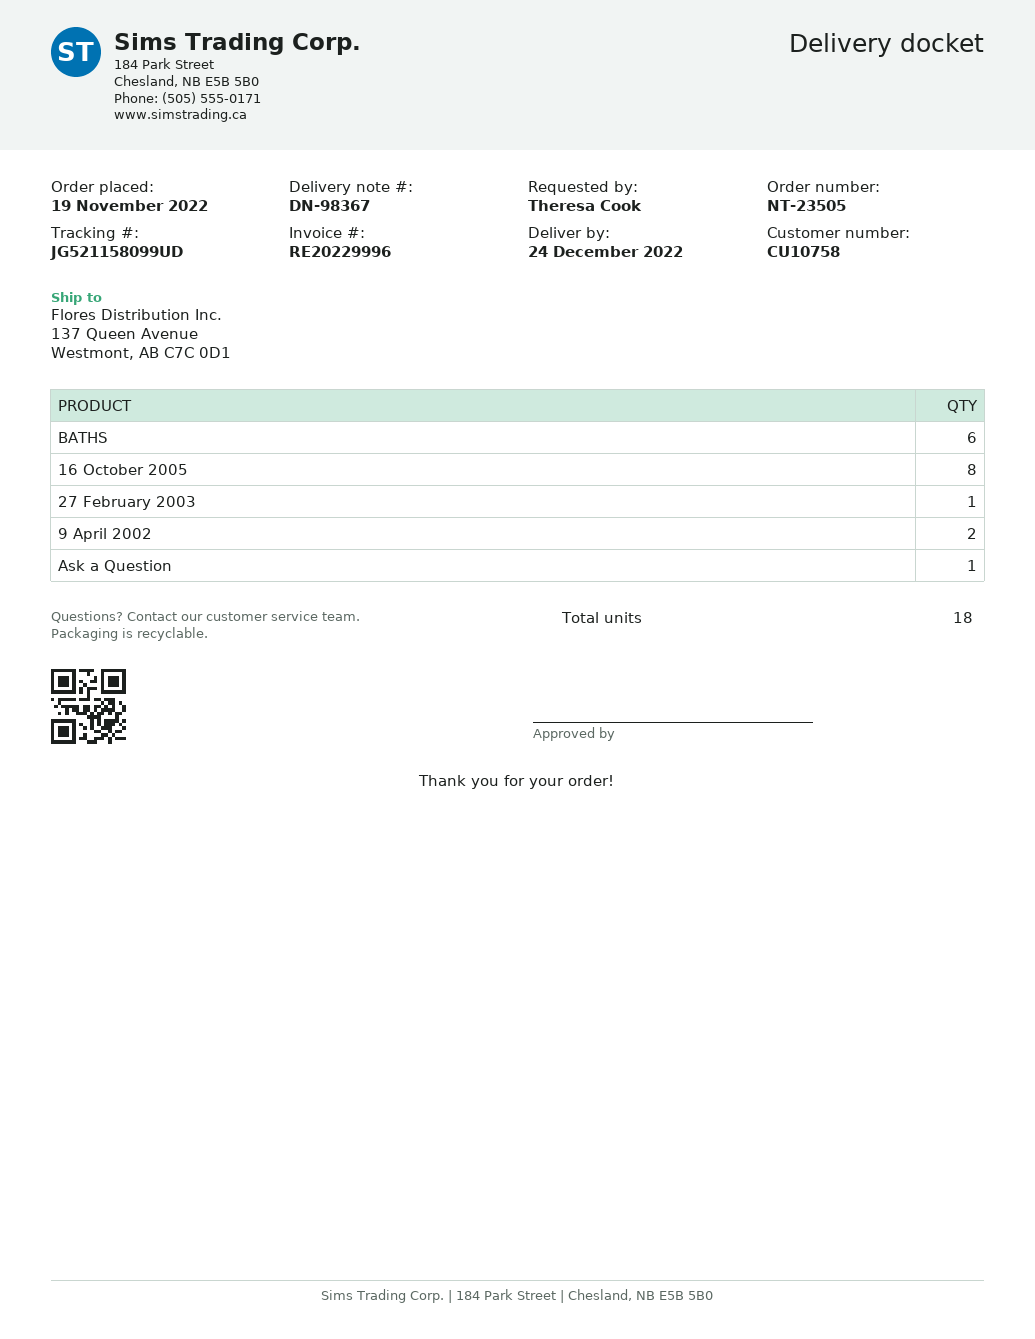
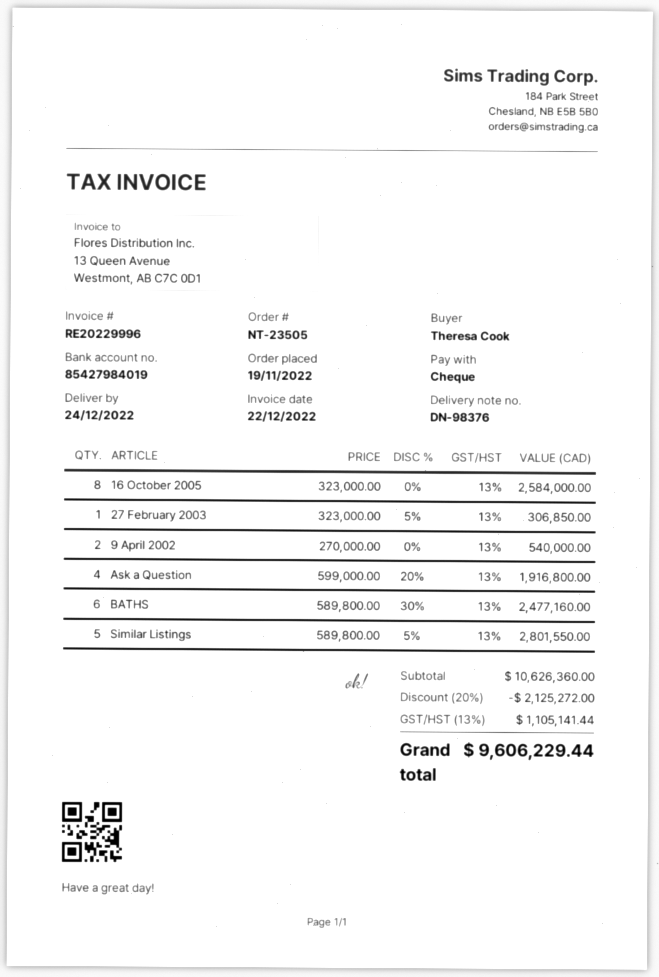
delivery note number: DN-98367 -> DN-98376
Ask a Question: 1 -> 4
Similar Listings: none -> 5

